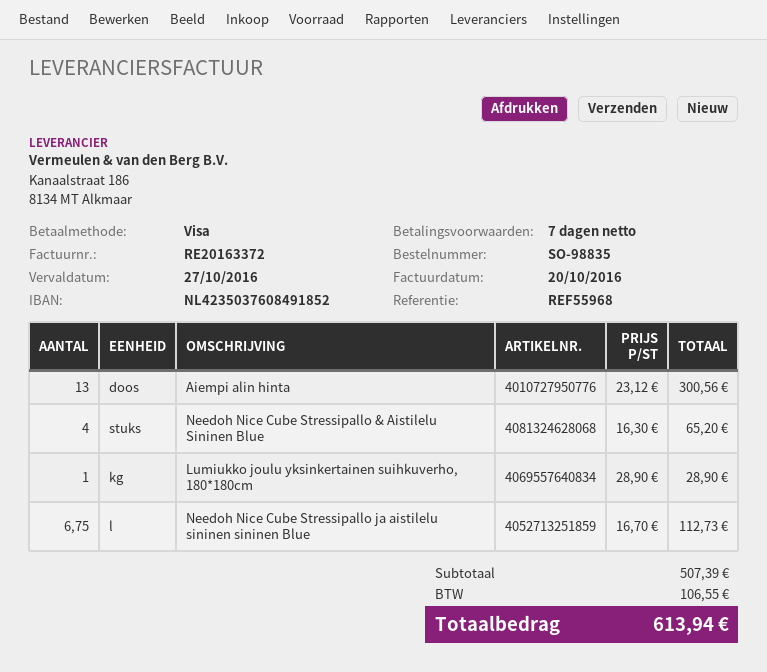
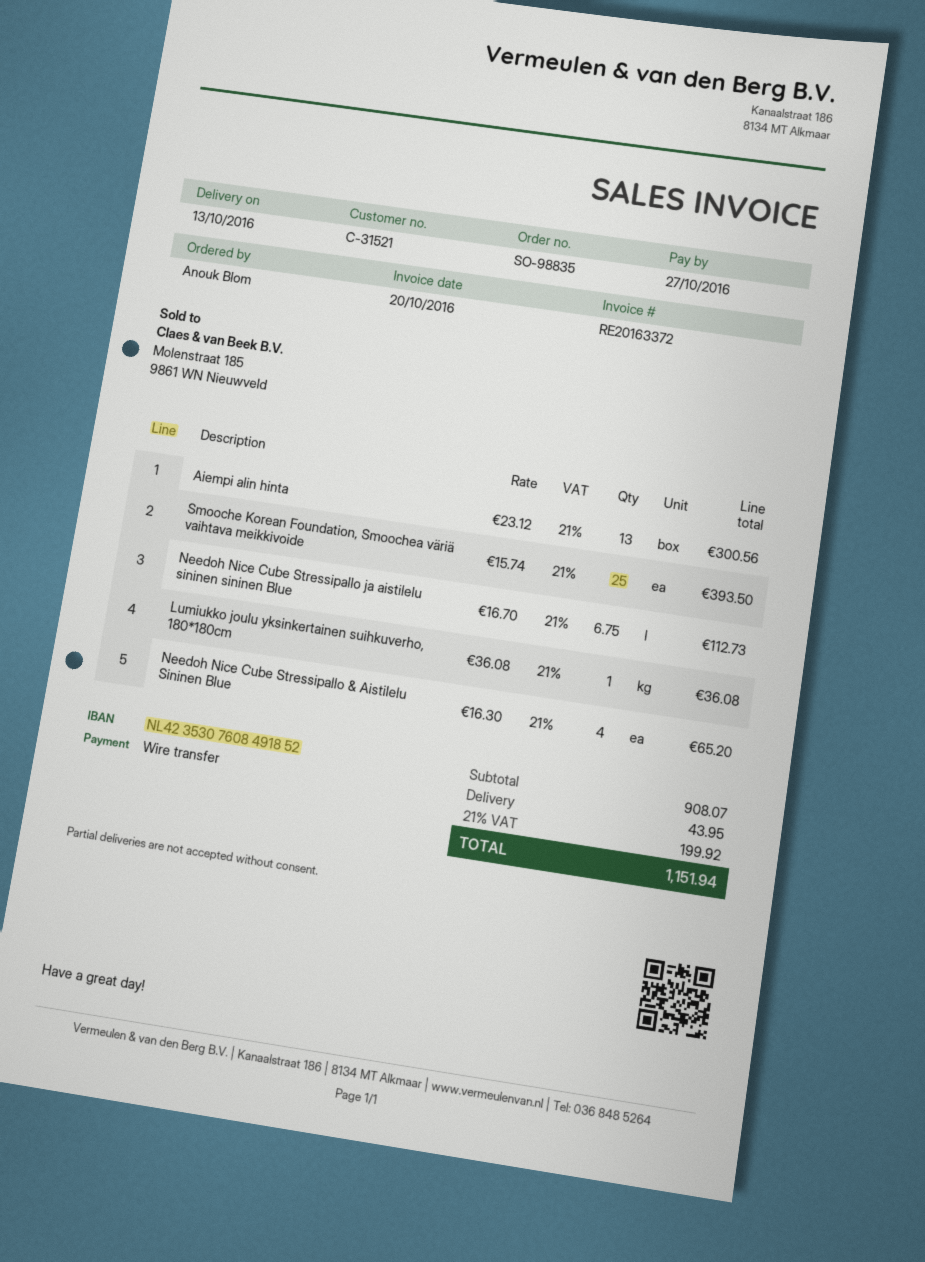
payment method: Visa -> bank transfer
bank account: NL4235037608491852 -> NL4235307608491852
Lumiukko joulu yksinkertainen suihkuverho, 180*180cm: 1 x 28.90 = 28.90 -> 1 x 36.08 = 36.08
Smooche Korean Foundation, Smoochea väriä vaihtava meikkivoide: none -> 25 x 15.74 = 393.50
subtotal: 507.39 -> 908.07
shipping: none -> 43.95
tax: 106.55 -> 199.92
total: 613.94 -> 1151.94

